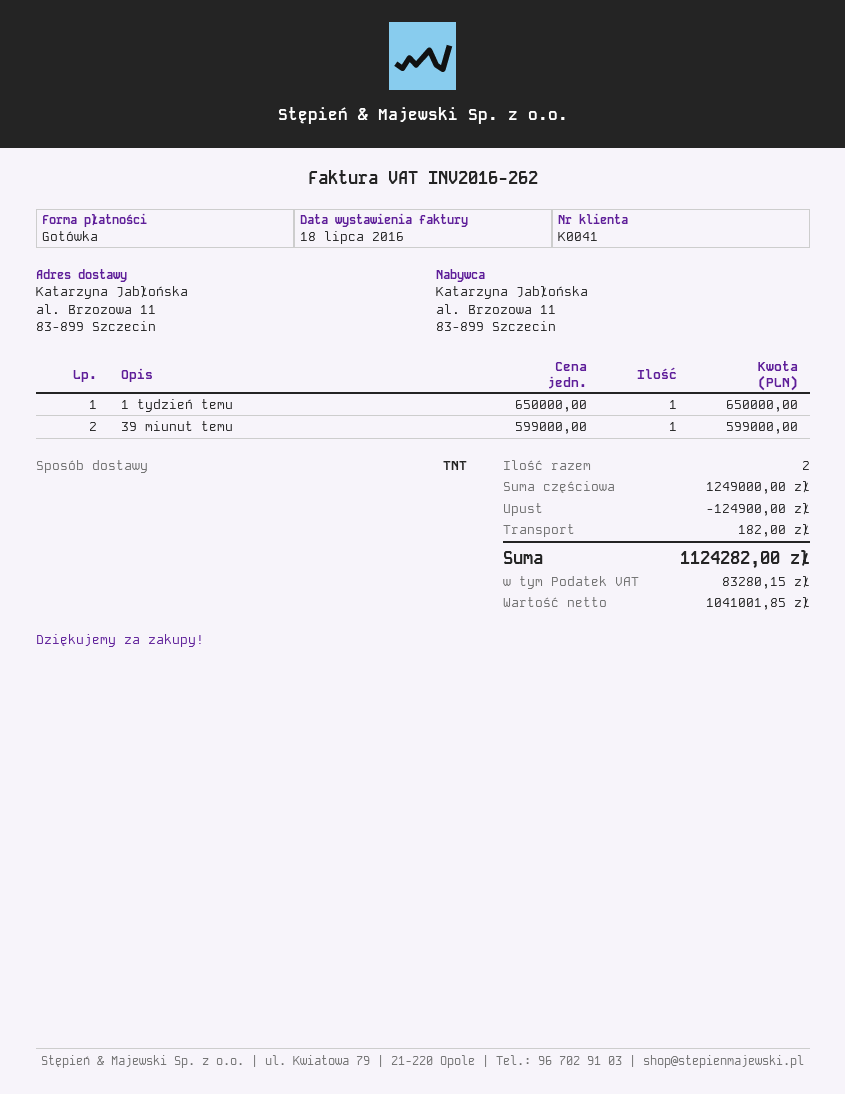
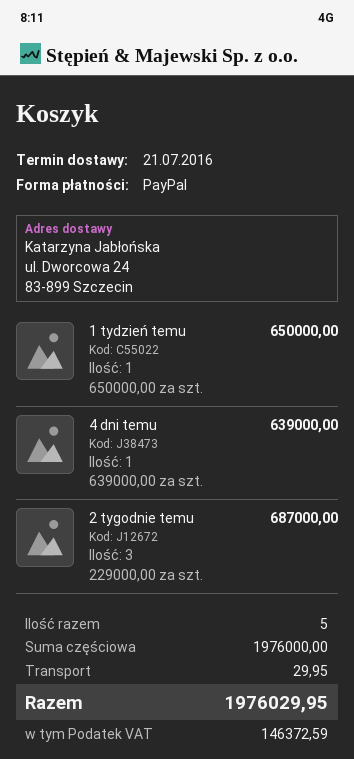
payment method: cash -> PayPal
ship to: al. Brzozowa 11, 83-899 Szczecin -> ul. Dworcowa 24, 83-899 Szczecin
39 miunut temu: 1 x 599000.00 = 599000.00 -> none
4 dni temu: none -> 1 x 639000.00 = 639000.00
2 tygodnie temu: none -> 3 x 229000.00 = 687000.00
total quantity: 2 -> 5
subtotal: 1249000.00 -> 1976000.00
discount: 124900.00 -> none
shipping: 182.00 -> 29.95
tax: 83280.15 -> 146372.59
total: 1124282.00 -> 1976029.95

